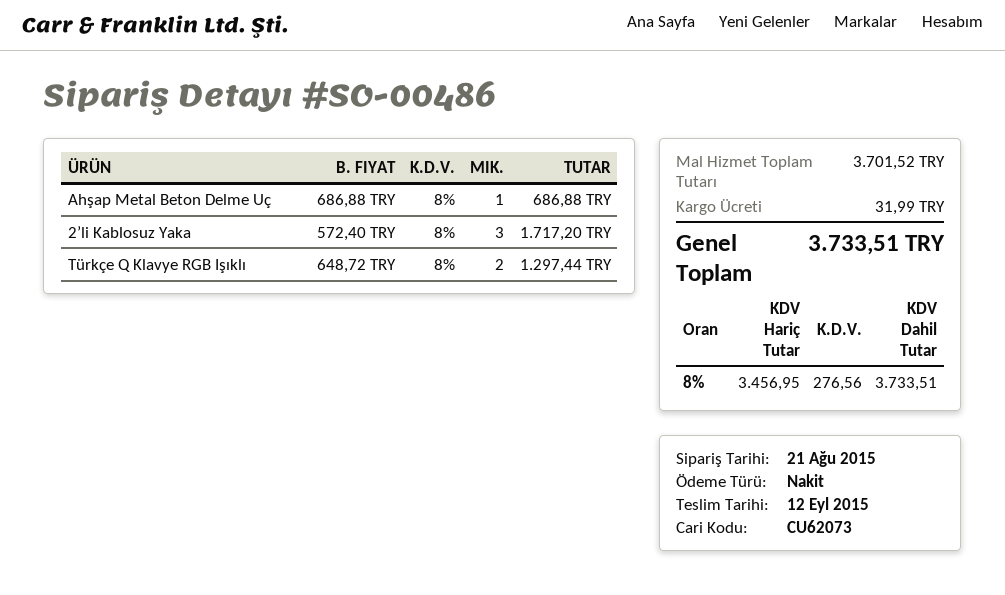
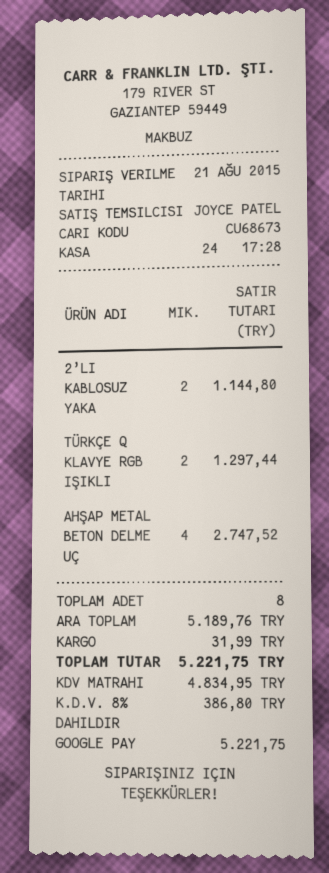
customer number: CU62073 -> CU68673
payment method: cash -> Google Pay
Ahşap Metal Beton Delme Uç: 1 for 686.88 -> 4 for 2747.52
2’li Kablosuz Yaka: 3 for 1717.20 -> 2 for 1144.80
subtotal: 3701.52 -> 5189.76
net: 3456.95 -> 4834.95
tax: 8% = 276.56 -> 8% = 386.80
total: 3733.51 -> 5221.75

